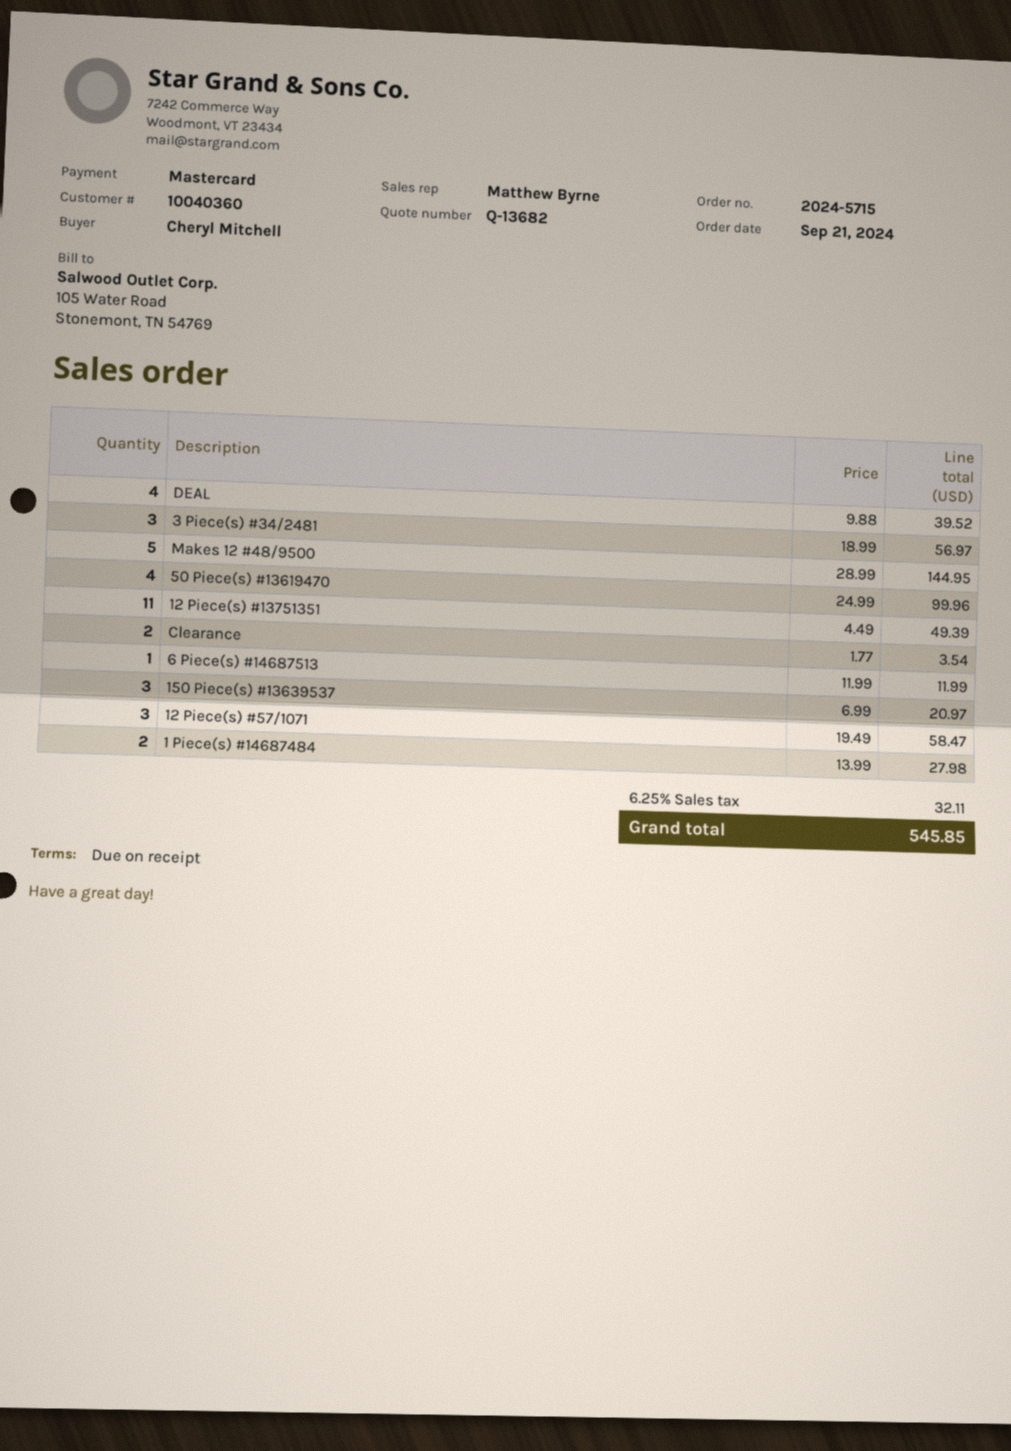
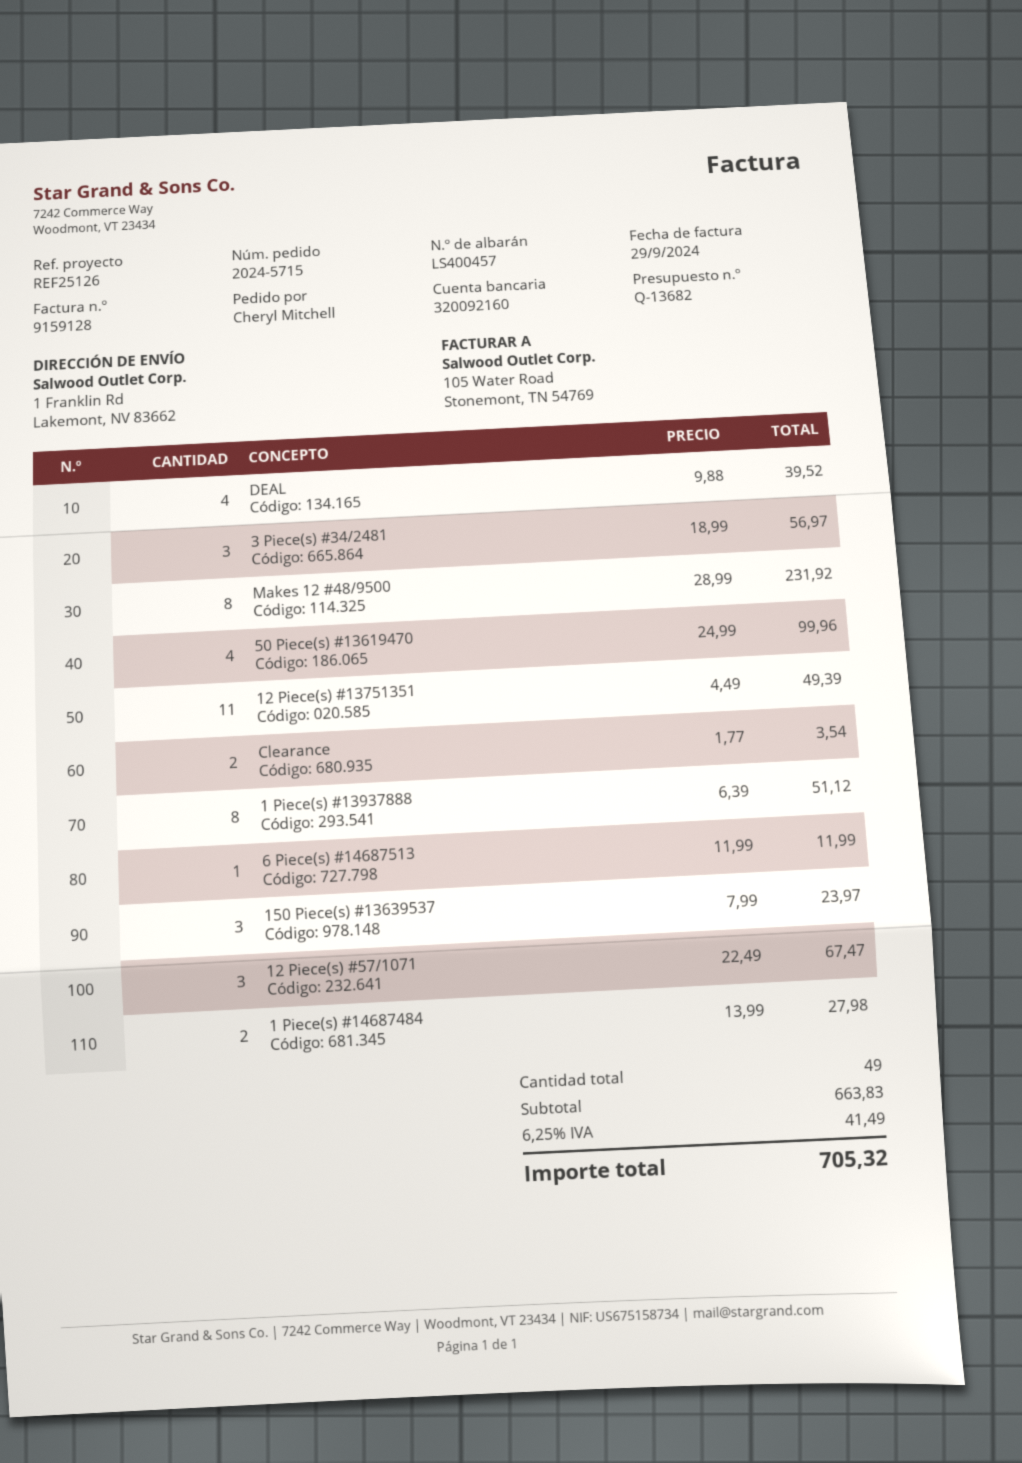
Makes 12 #48/9500: 5 x 28.99 = 144.95 -> 8 x 28.99 = 231.92
150 Piece(s) #13639537: 3 x 6.99 = 20.97 -> 3 x 7.99 = 23.97
12 Piece(s) #57/1071: 3 x 19.49 = 58.47 -> 3 x 22.49 = 67.47
1 Piece(s) #13937888: none -> 8 x 6.39 = 51.12
tax: 6.25% = 32.11 -> 6.25% = 41.49
total: 545.85 -> 705.32

